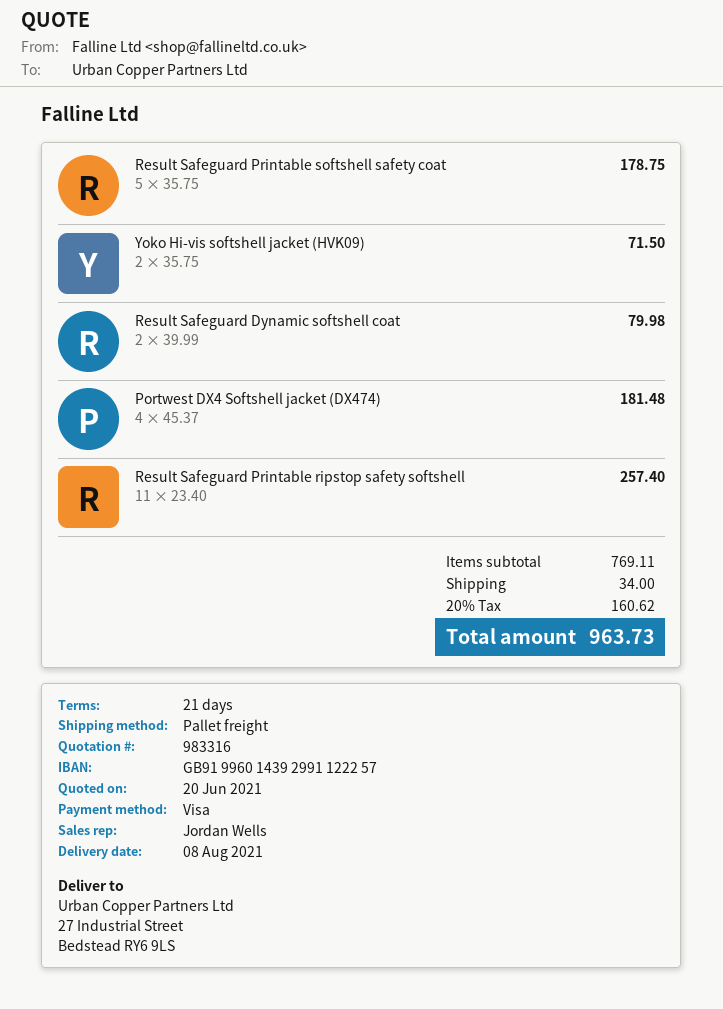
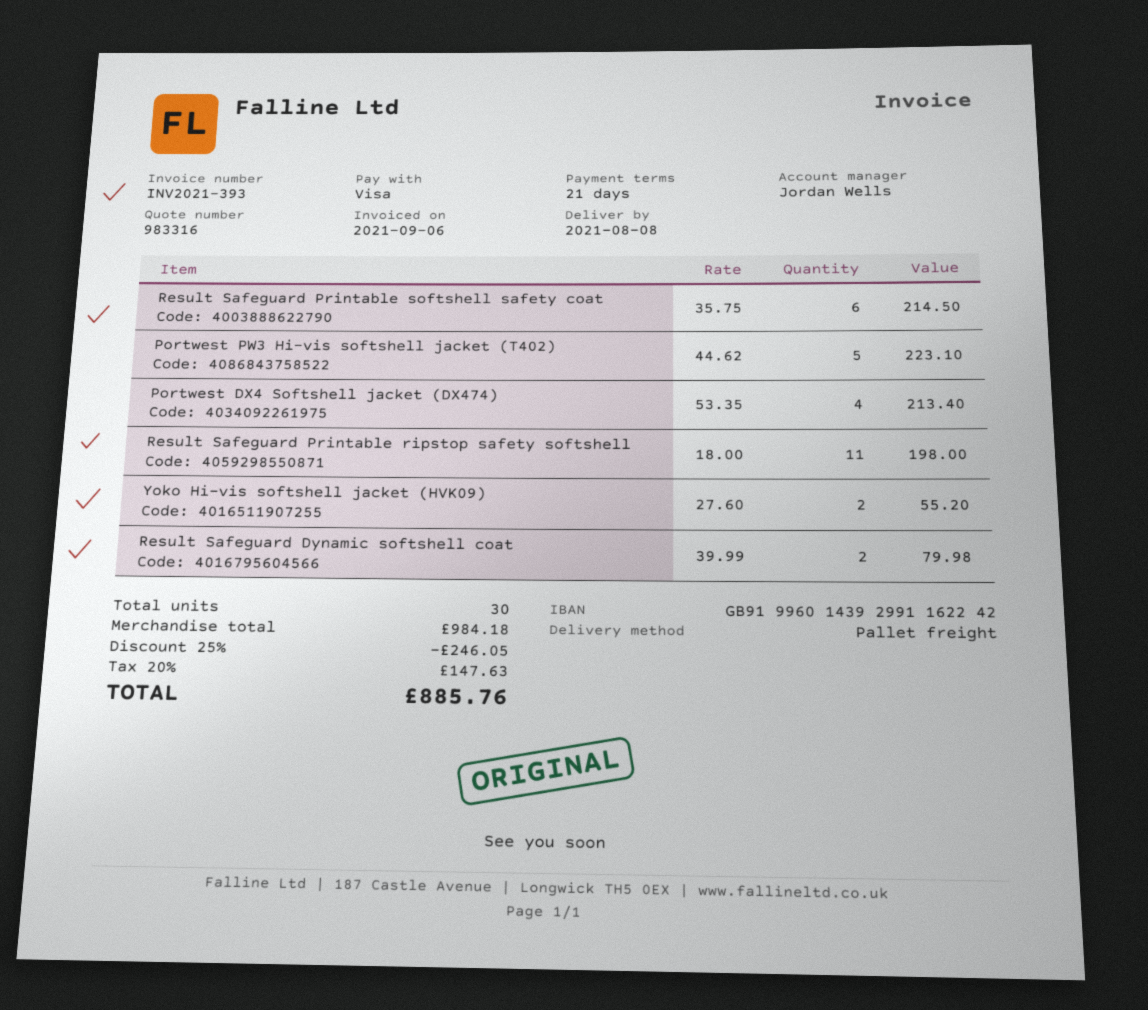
bank account: GB91996014392991122257 -> GB91996014392991162242
Result Safeguard Printable softshell safety coat: 5 x 35.75 = 178.75 -> 6 x 35.75 = 214.50
Yoko Hi-vis softshell jacket (HVK09): 2 x 35.75 = 71.50 -> 2 x 27.60 = 55.20
Portwest DX4 Softshell jacket (DX474): 4 x 45.37 = 181.48 -> 4 x 53.35 = 213.40
Result Safeguard Printable ripstop safety softshell: 11 x 23.40 = 257.40 -> 11 x 18.00 = 198.00
Portwest PW3 Hi-vis softshell jacket (T402): none -> 5 x 44.62 = 223.10
subtotal: 769.11 -> 984.18
discount: none -> 25% = 246.05
shipping: 34.00 -> none
tax: 20% = 160.62 -> 20% = 147.63
total: 963.73 -> 885.76

